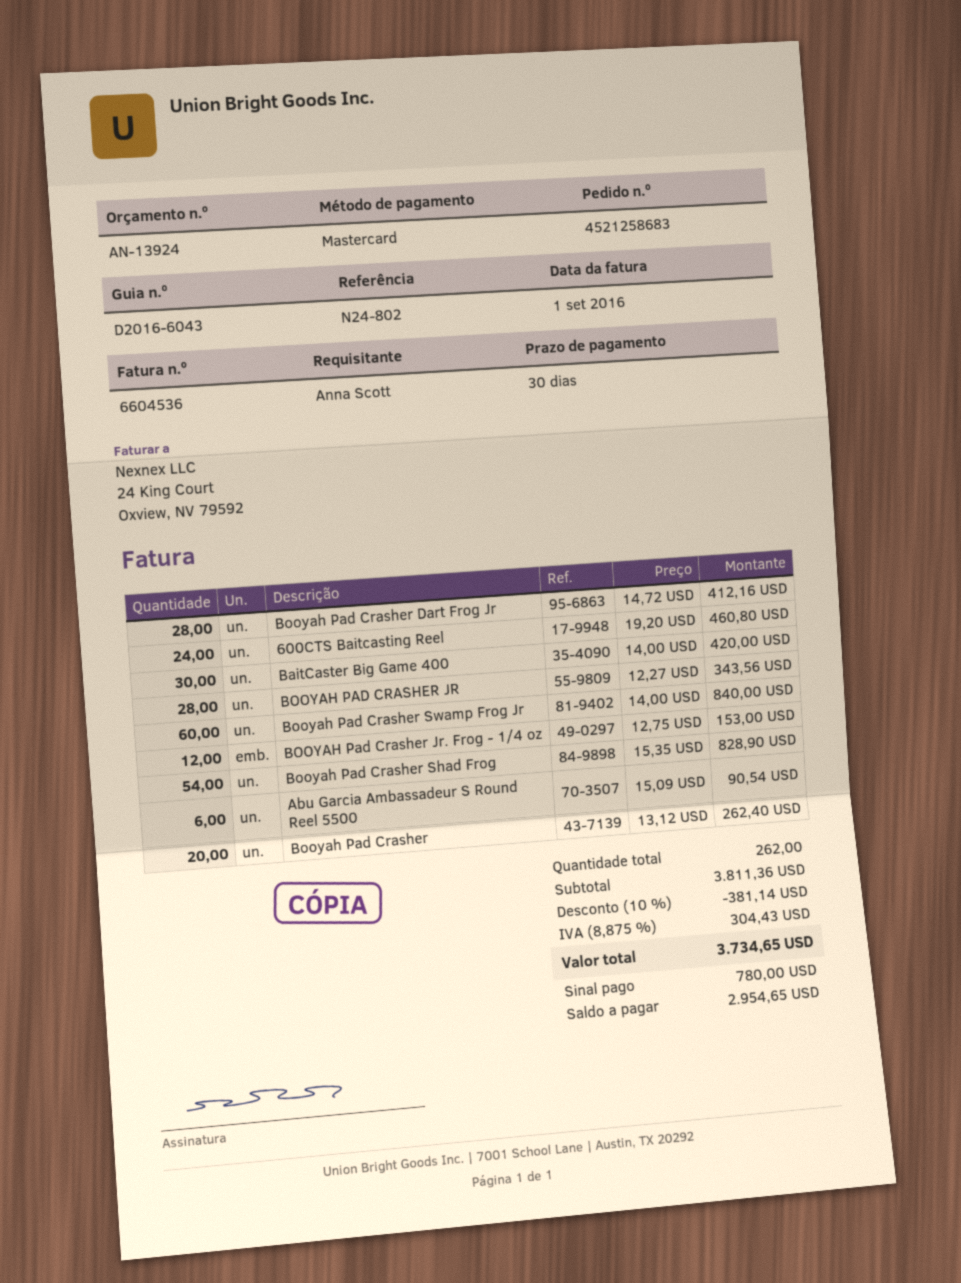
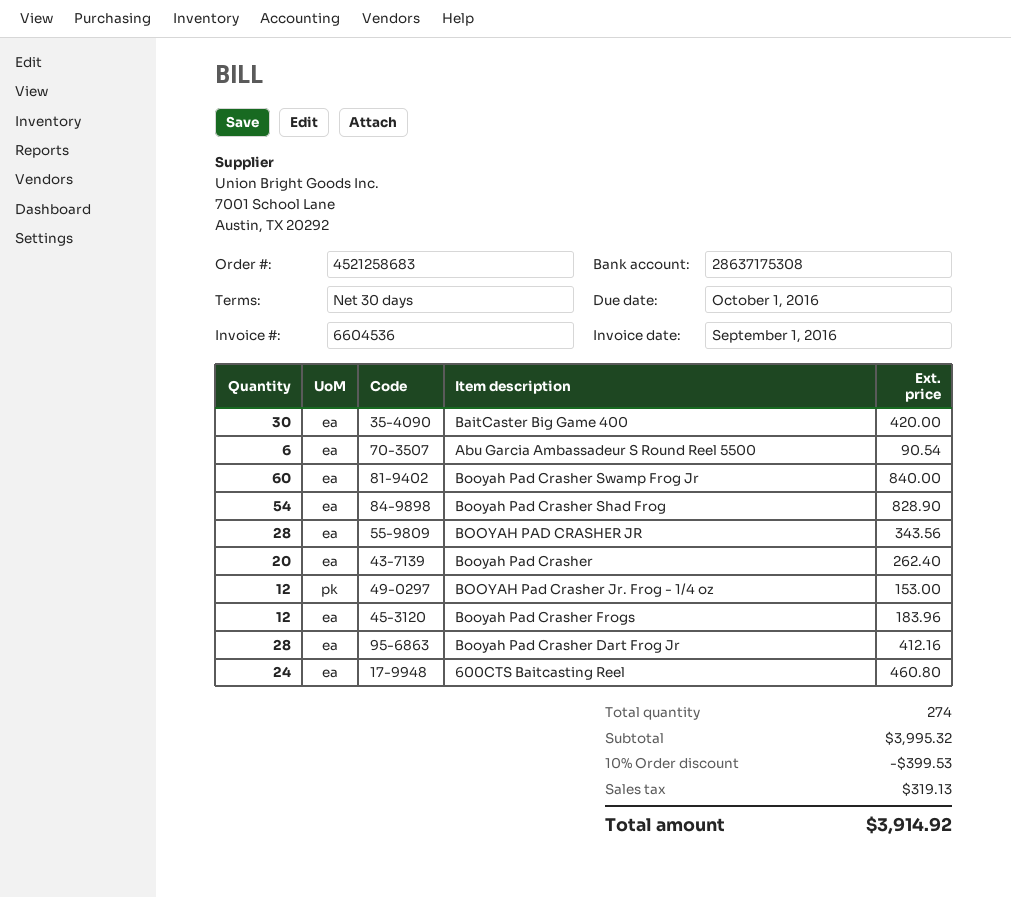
Booyah Pad Crasher Frogs: none -> 12 for 183.96
total quantity: 262 -> 274
subtotal: 3811.36 -> 3995.32
discount: 10% = 381.14 -> 10% = 399.53
tax: 304.43 -> 319.13
total: 3734.65 -> 3914.92

